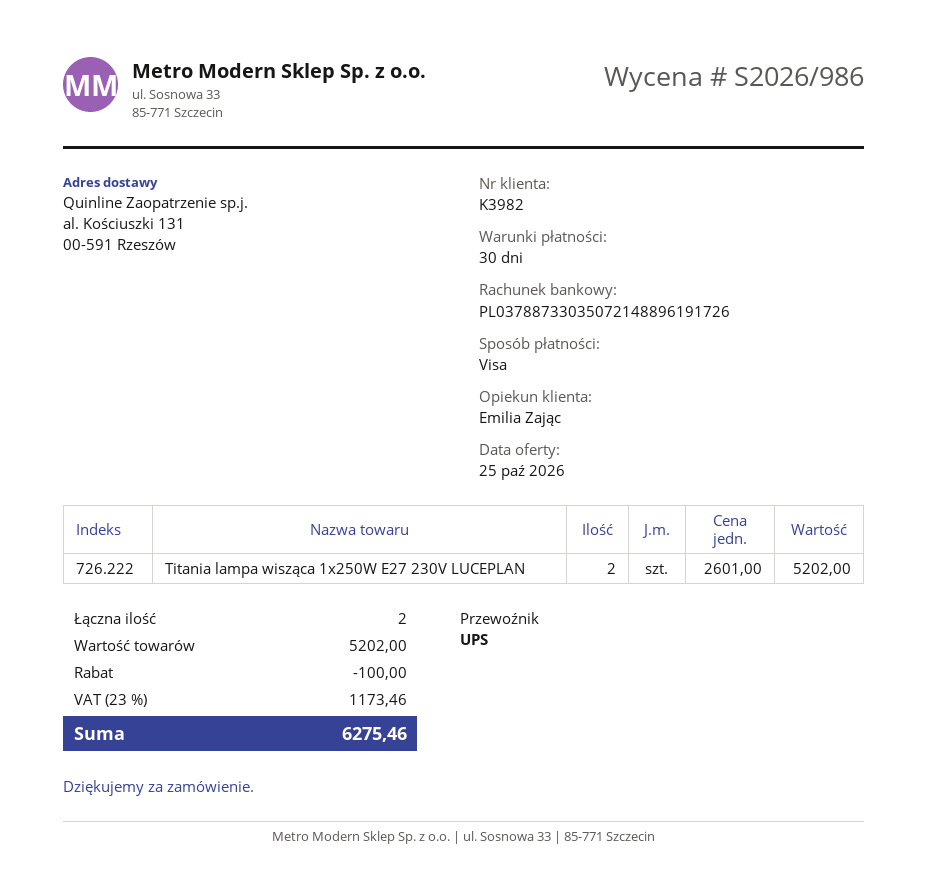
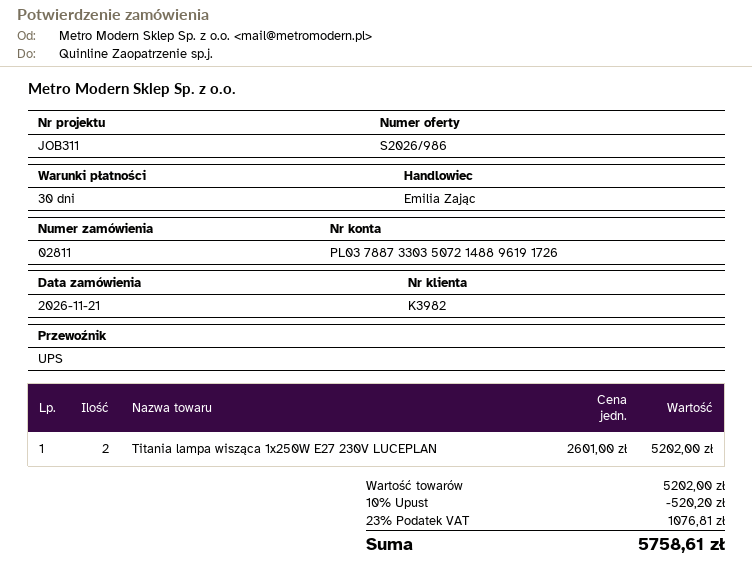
discount: 100.00 -> 520.20
tax: 23% = 1173.46 -> 23% = 1076.81
total: 6275.46 -> 5758.61

